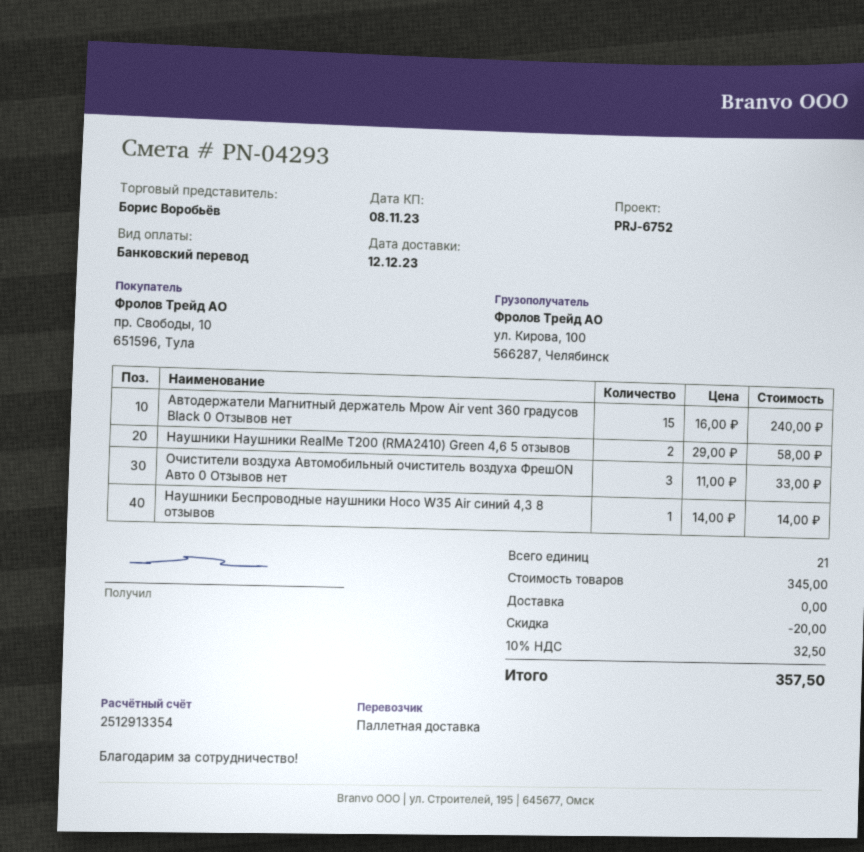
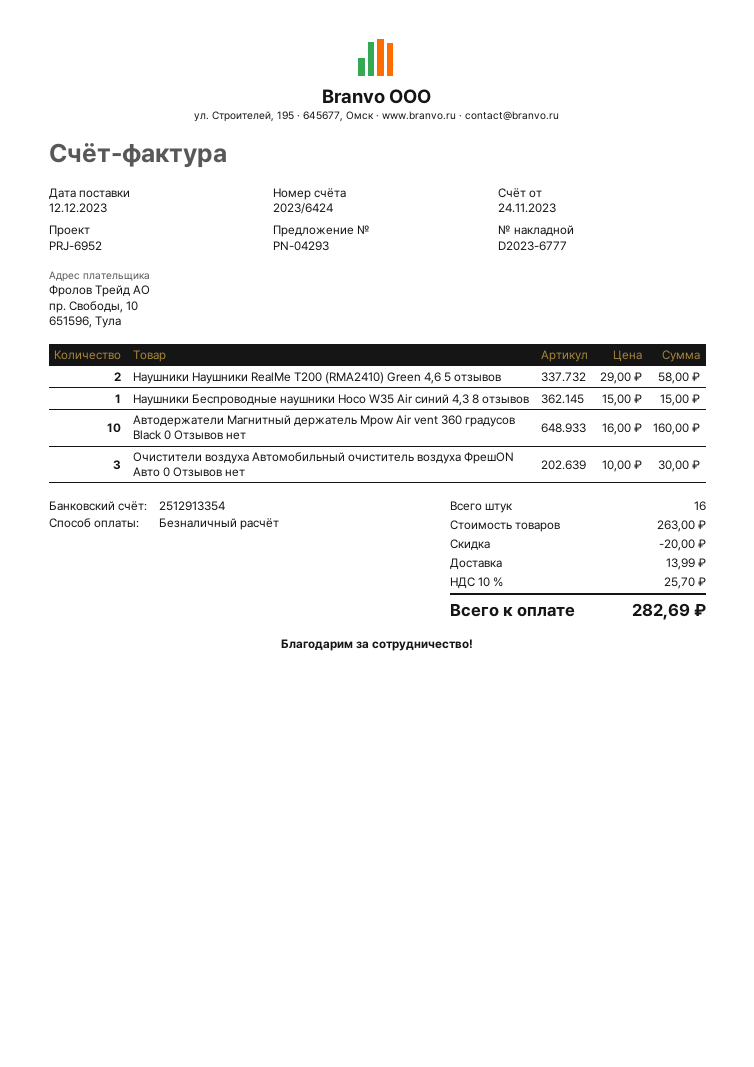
reference: PRJ-6752 -> PRJ-6952
Автодержатели Магнитный держатель Mpow Air vent 360 градусов Black 0 Отзывов нет: 15 x 16.00 = 240.00 -> 10 x 16.00 = 160.00
Очистители воздуха Автомобильный очиститель воздуха ФрешON Авто 0 Отзывов нет: 3 x 11.00 = 33.00 -> 3 x 10.00 = 30.00
Наушники Беспроводные наушники Hoco W35 Air синий 4,3 8 отзывов: 1 x 14.00 = 14.00 -> 1 x 15.00 = 15.00
total quantity: 21 -> 16
subtotal: 345.00 -> 263.00
shipping: 0.00 -> 13.99
tax: 10% = 32.50 -> 10% = 25.70
total: 357.50 -> 282.69

